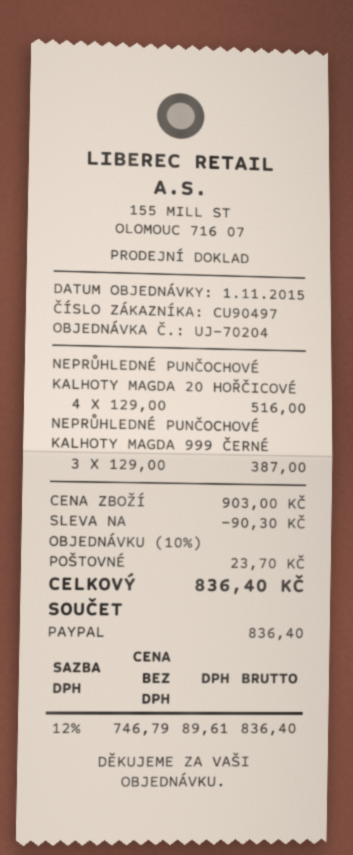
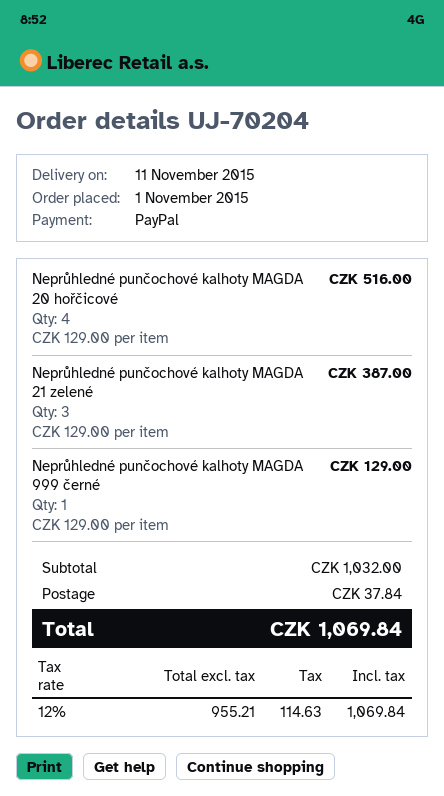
NEPRŮHLEDNÉ PUNČOCHOVÉ KALHOTY MAGDA 999 ČERNÉ: 3 x 129.00 = 387.00 -> 1 x 129.00 = 129.00
Neprůhledné punčochové kalhoty MAGDA 21 zelené: none -> 3 x 129.00 = 387.00
subtotal: 903.00 -> 1032.00
discount: 10% = 90.30 -> none
shipping: 23.70 -> 37.84
net: 746.79 -> 955.21
tax: 12% = 89.61 -> 12% = 114.63
total: 836.40 -> 1069.84

